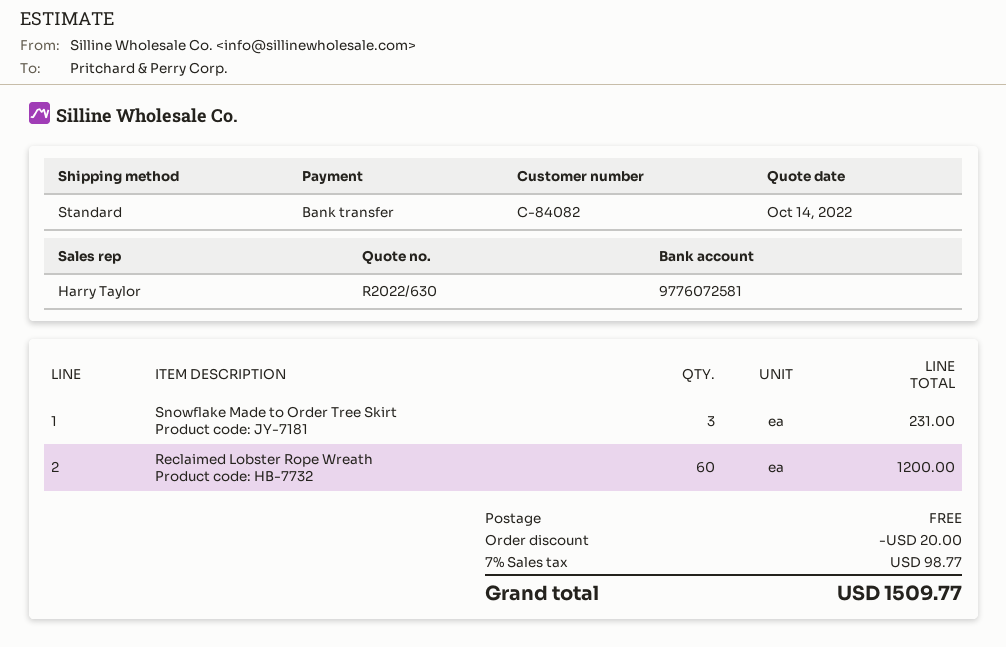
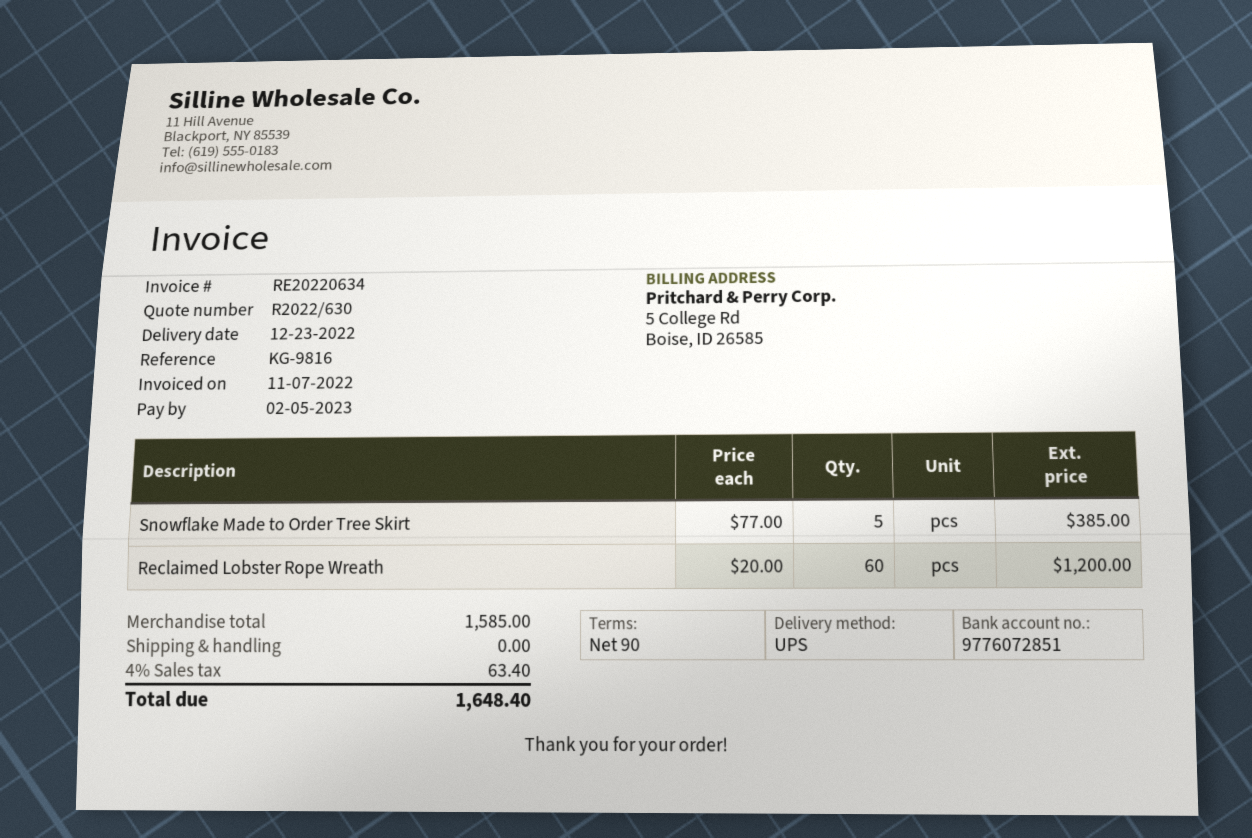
bank account: 9776072581 -> 9776072851
shipping method: standard -> UPS
Snowflake Made to Order Tree Skirt: 3 for 231.00 -> 5 for 385.00
discount: 20.00 -> none
tax: 7% = 98.77 -> 4% = 63.40
total: 1509.77 -> 1648.40

